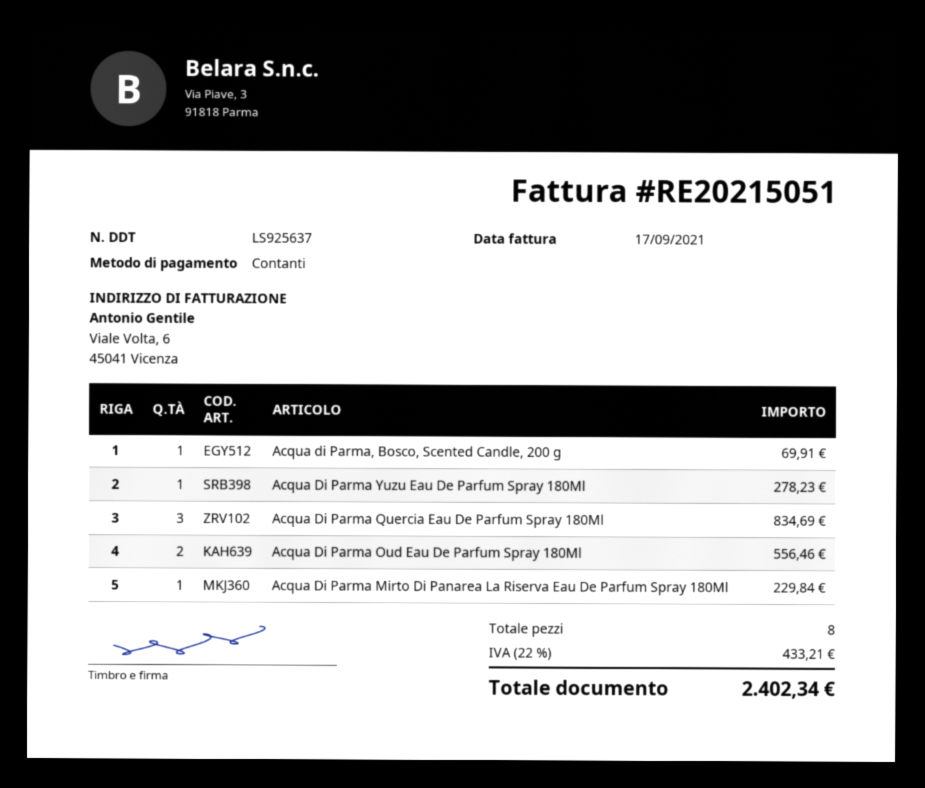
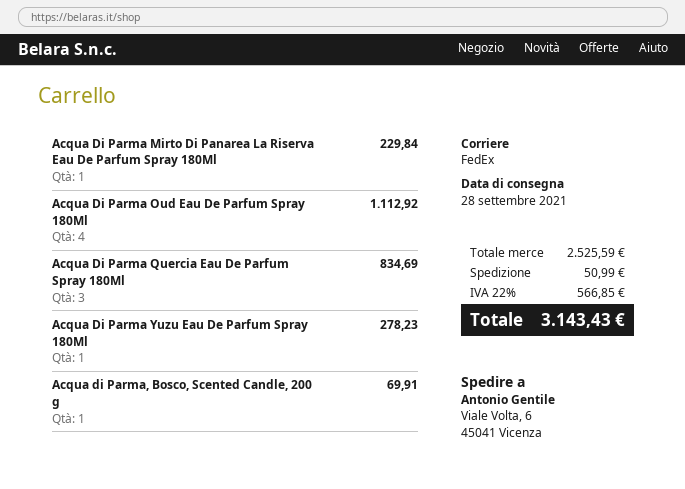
Acqua Di Parma Oud Eau De Parfum Spray 180Ml: 2 for 556.46 -> 4 for 1112.92
shipping: none -> 50.99
tax: 22% = 433.21 -> 22% = 566.85
total: 2402.34 -> 3143.43

